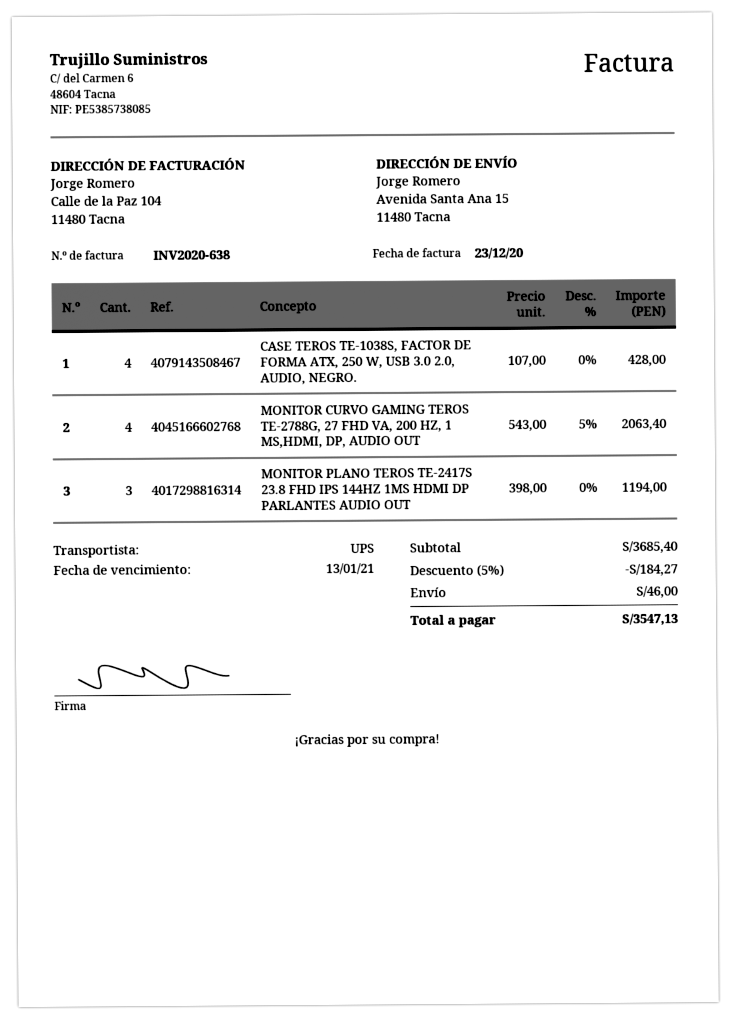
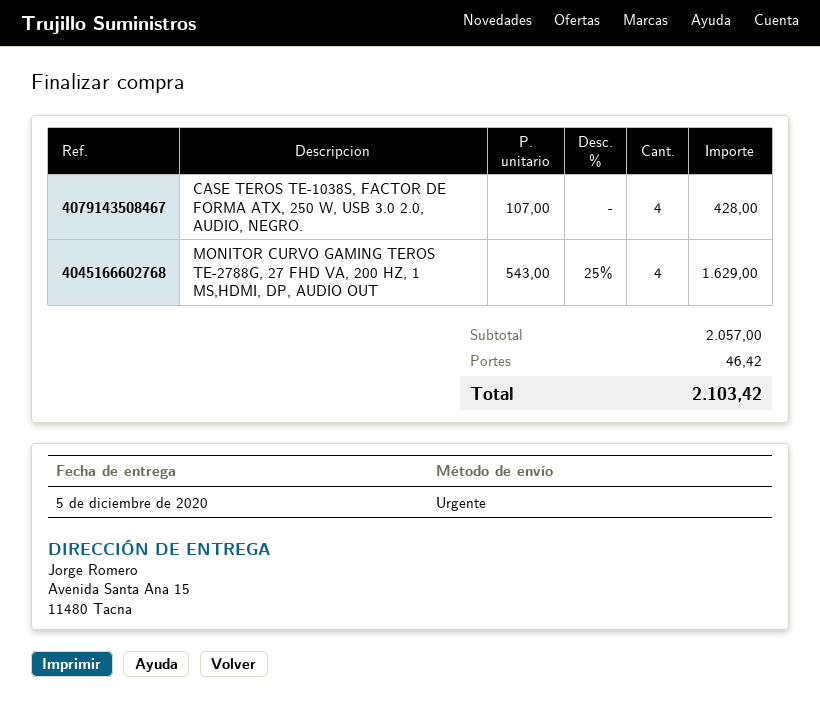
shipping method: UPS -> express
MONITOR CURVO GAMING TEROS TE-2788G, 27 FHD VA, 200 HZ, 1 MS,HDMI, DP, AUDIO OUT: 4 x 543.00 - 5% = 2063.40 -> 4 x 543.00 - 25% = 1629.00
MONITOR PLANO TEROS TE-2417S 23.8 FHD IPS 144HZ 1MS HDMI DP PARLANTES AUDIO OUT: 3 x 398.00 = 1194.00 -> none
subtotal: 3685.40 -> 2057.00
discount: 5% = 184.27 -> none
shipping: 46.00 -> 46.42
total: 3547.13 -> 2103.42

